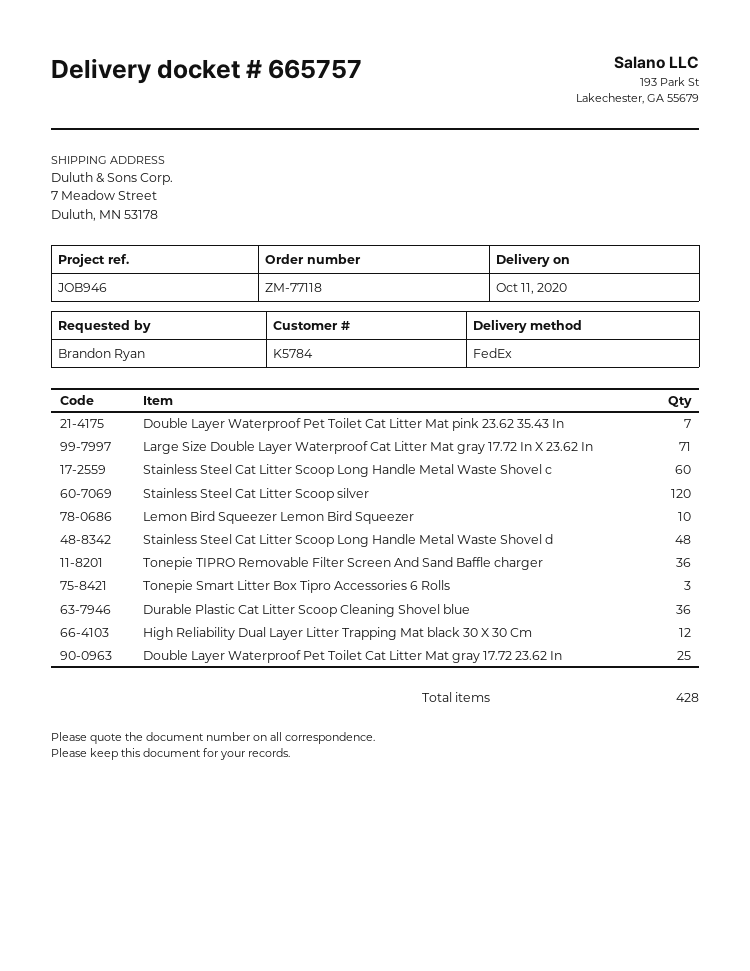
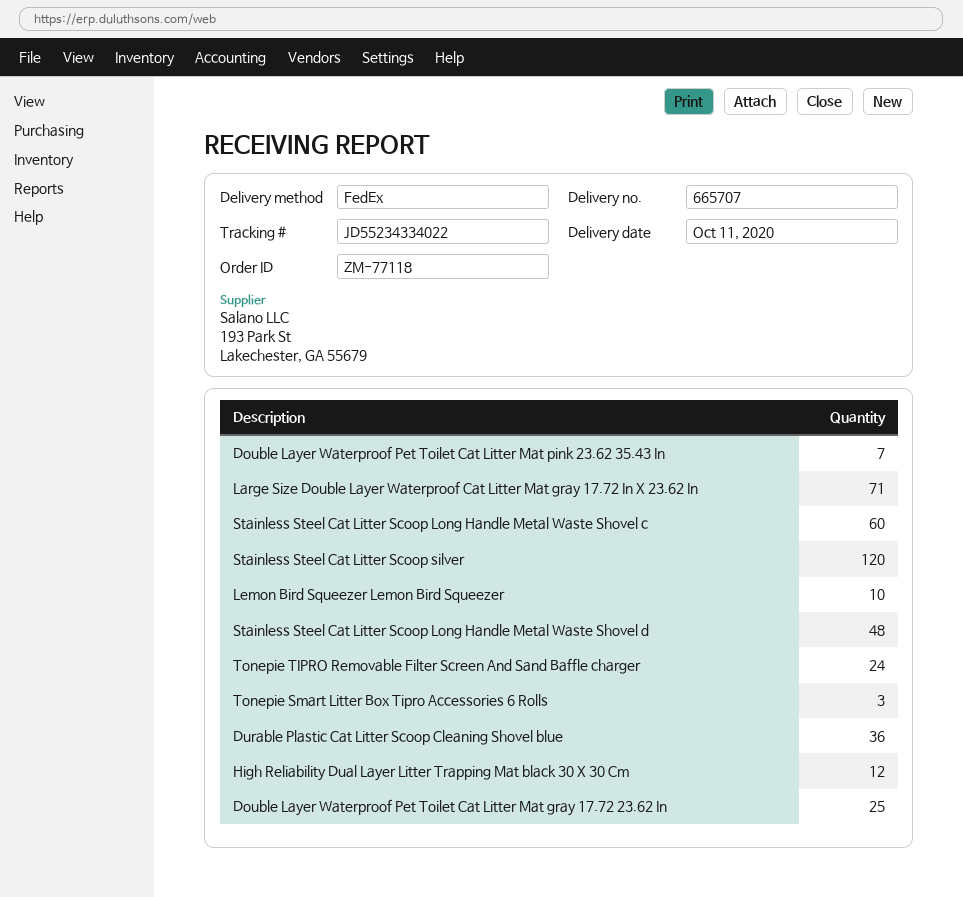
delivery note number: 665757 -> 665707
Tonepie TIPRO Removable Filter Screen And Sand Baffle charger: 36 -> 24

